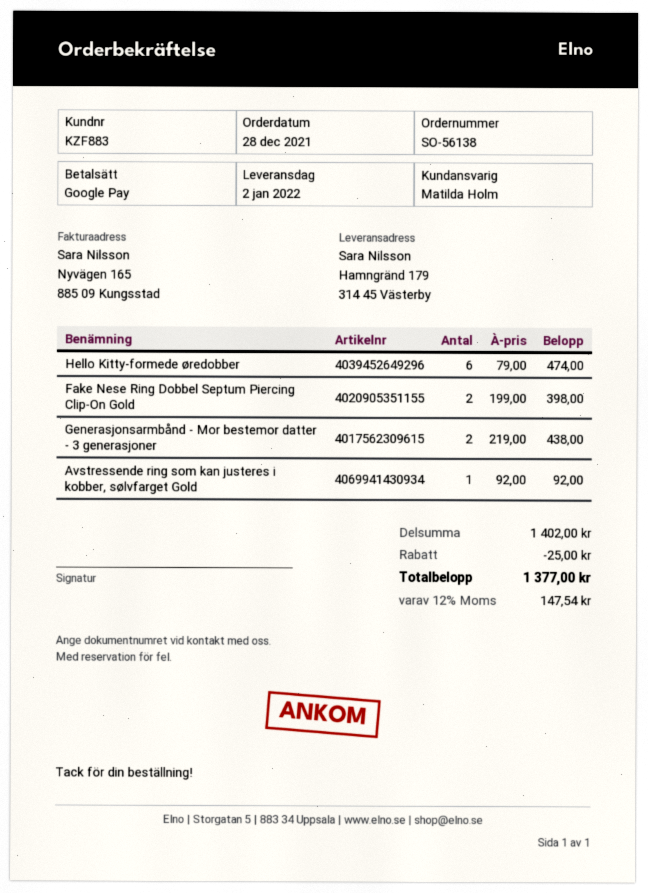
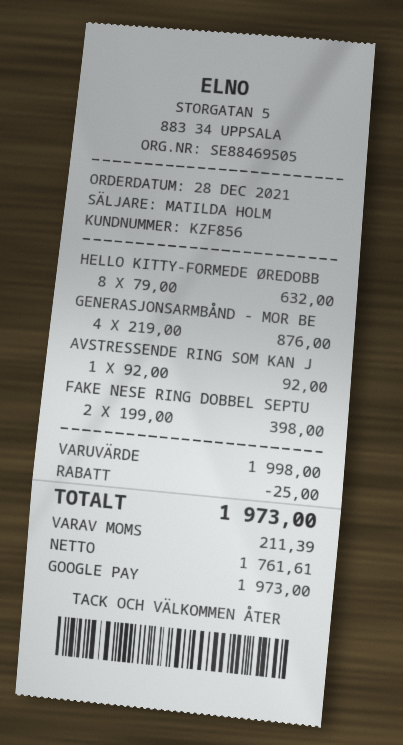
customer number: KZF883 -> KZF856
Hello Kitty-formede øredobber: 6 x 79.00 = 474.00 -> 8 x 79.00 = 632.00
Generasjonsarmbånd - Mor bestemor datter - 3 generasjoner: 2 x 219.00 = 438.00 -> 4 x 219.00 = 876.00
subtotal: 1402.00 -> 1998.00
tax: 147.54 -> 211.39
total: 1377.00 -> 1973.00

